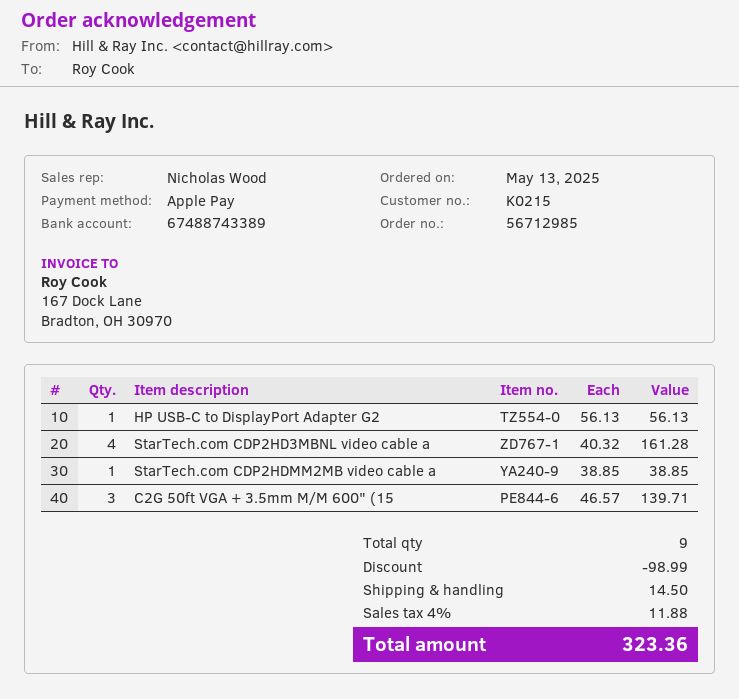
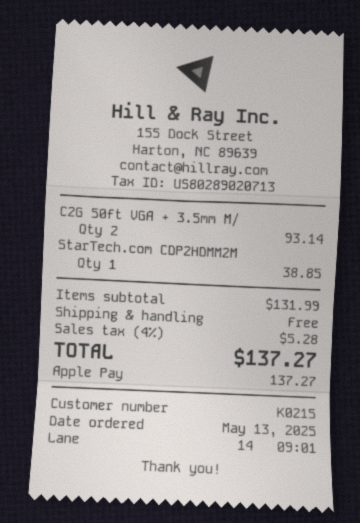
HP USB-C to DisplayPort Adapter G2: 1 for 56.13 -> none
StarTech.com CDP2HD3MBNL video cable a: 4 for 161.28 -> none
C2G 50ft VGA + 3.5mm M/M 600" (15: 3 for 139.71 -> 2 for 93.14
discount: 98.99 -> none
shipping: 14.50 -> 0.00
tax: 4% = 11.88 -> 4% = 5.28
total: 323.36 -> 137.27

